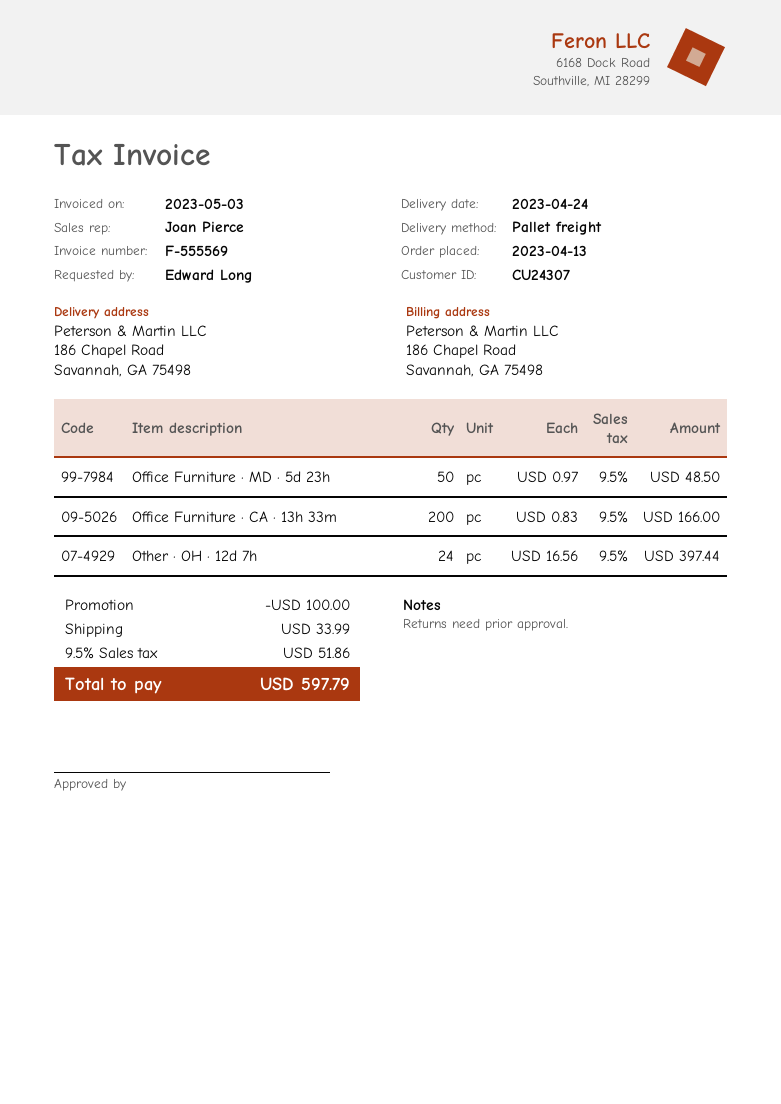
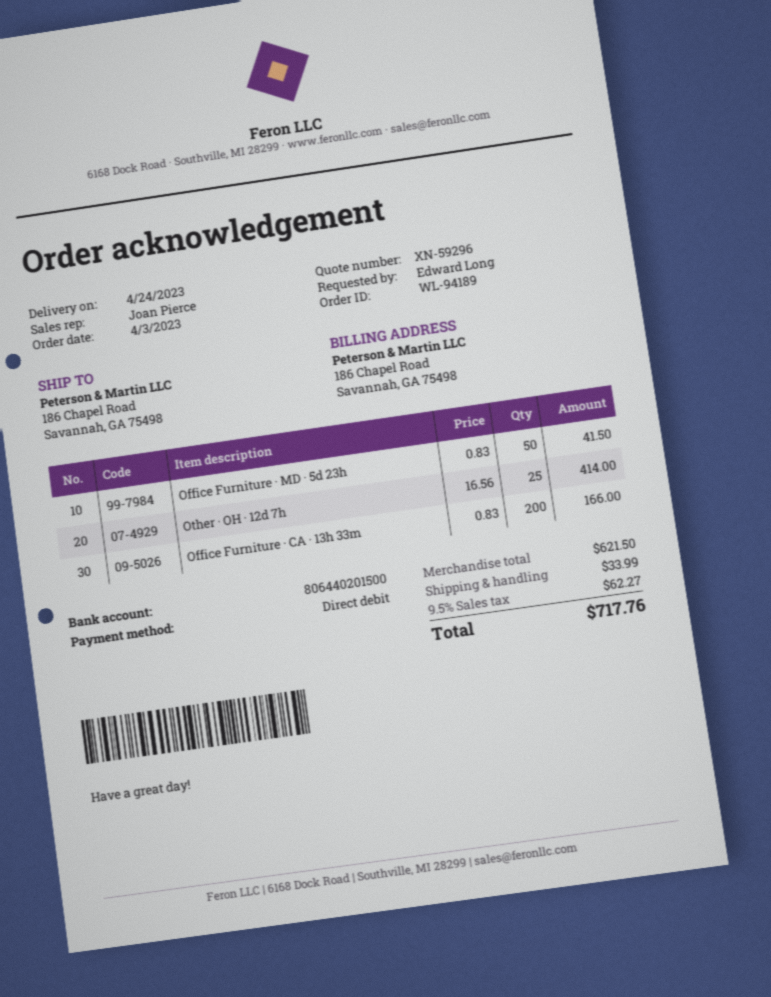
order date: 2023-04-13 -> 2023-04-03
Office Furniture · MD · 5d 23h: 50 x 0.97 = 48.50 -> 50 x 0.83 = 41.50
Other · OH · 12d 7h: 24 x 16.56 = 397.44 -> 25 x 16.56 = 414.00
discount: 100.00 -> none
tax: 9.5% = 51.86 -> 9.5% = 62.27
total: 597.79 -> 717.76

